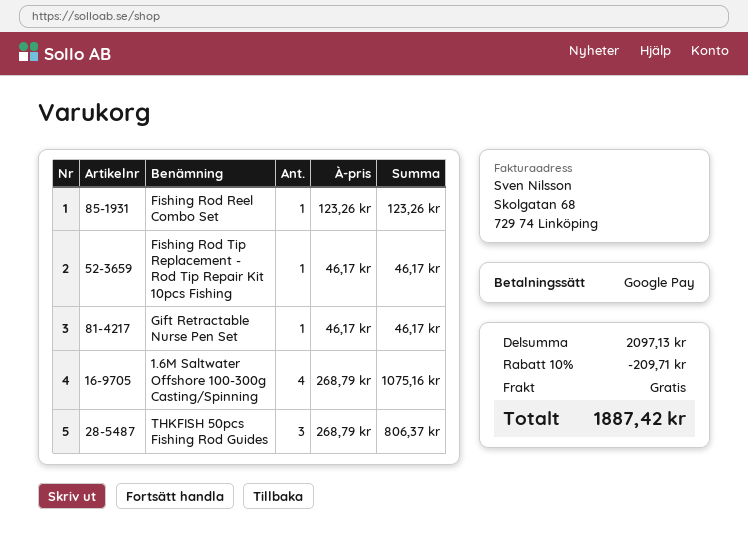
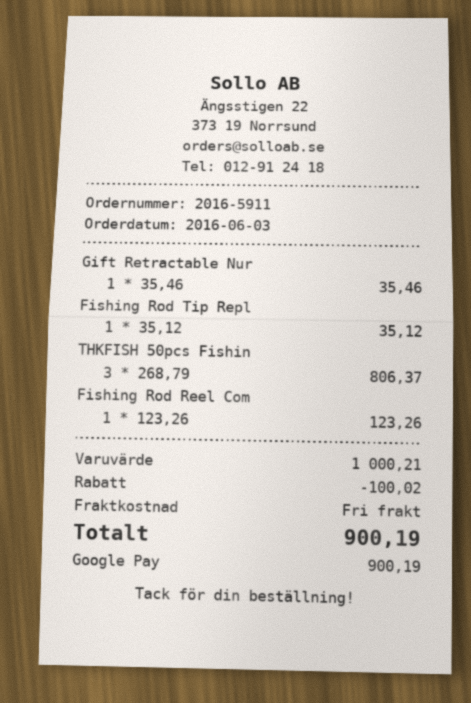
Fishing Rod Tip Replacement - Rod Tip Repair Kit 10pcs Fishing: 1 x 46.17 = 46.17 -> 1 x 35.12 = 35.12
Gift Retractable Nurse Pen Set: 1 x 46.17 = 46.17 -> 1 x 35.46 = 35.46
1.6M Saltwater Offshore 100-300g Casting/Spinning: 4 x 268.79 = 1075.16 -> none
subtotal: 2097.13 -> 1000.21
discount: 209.71 -> 100.02
total: 1887.42 -> 900.19

